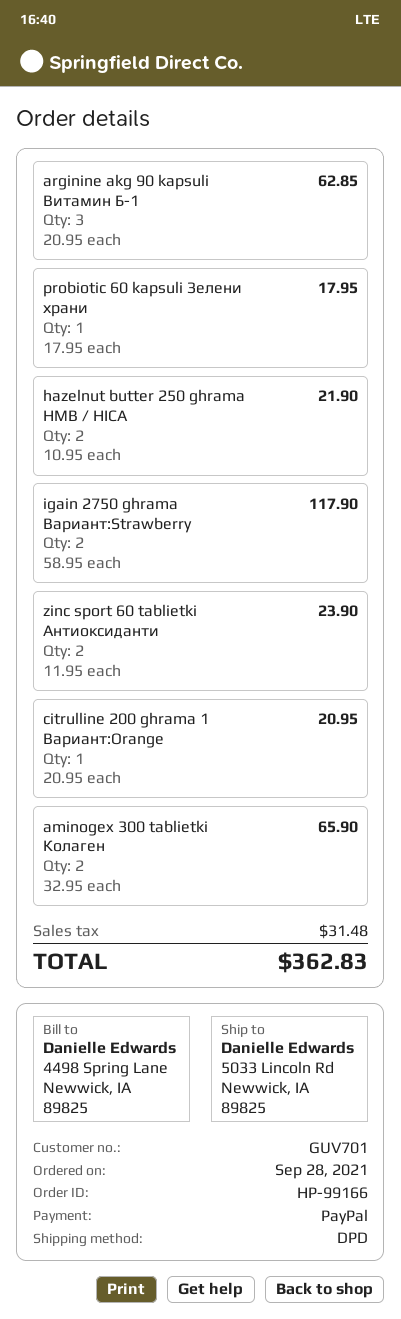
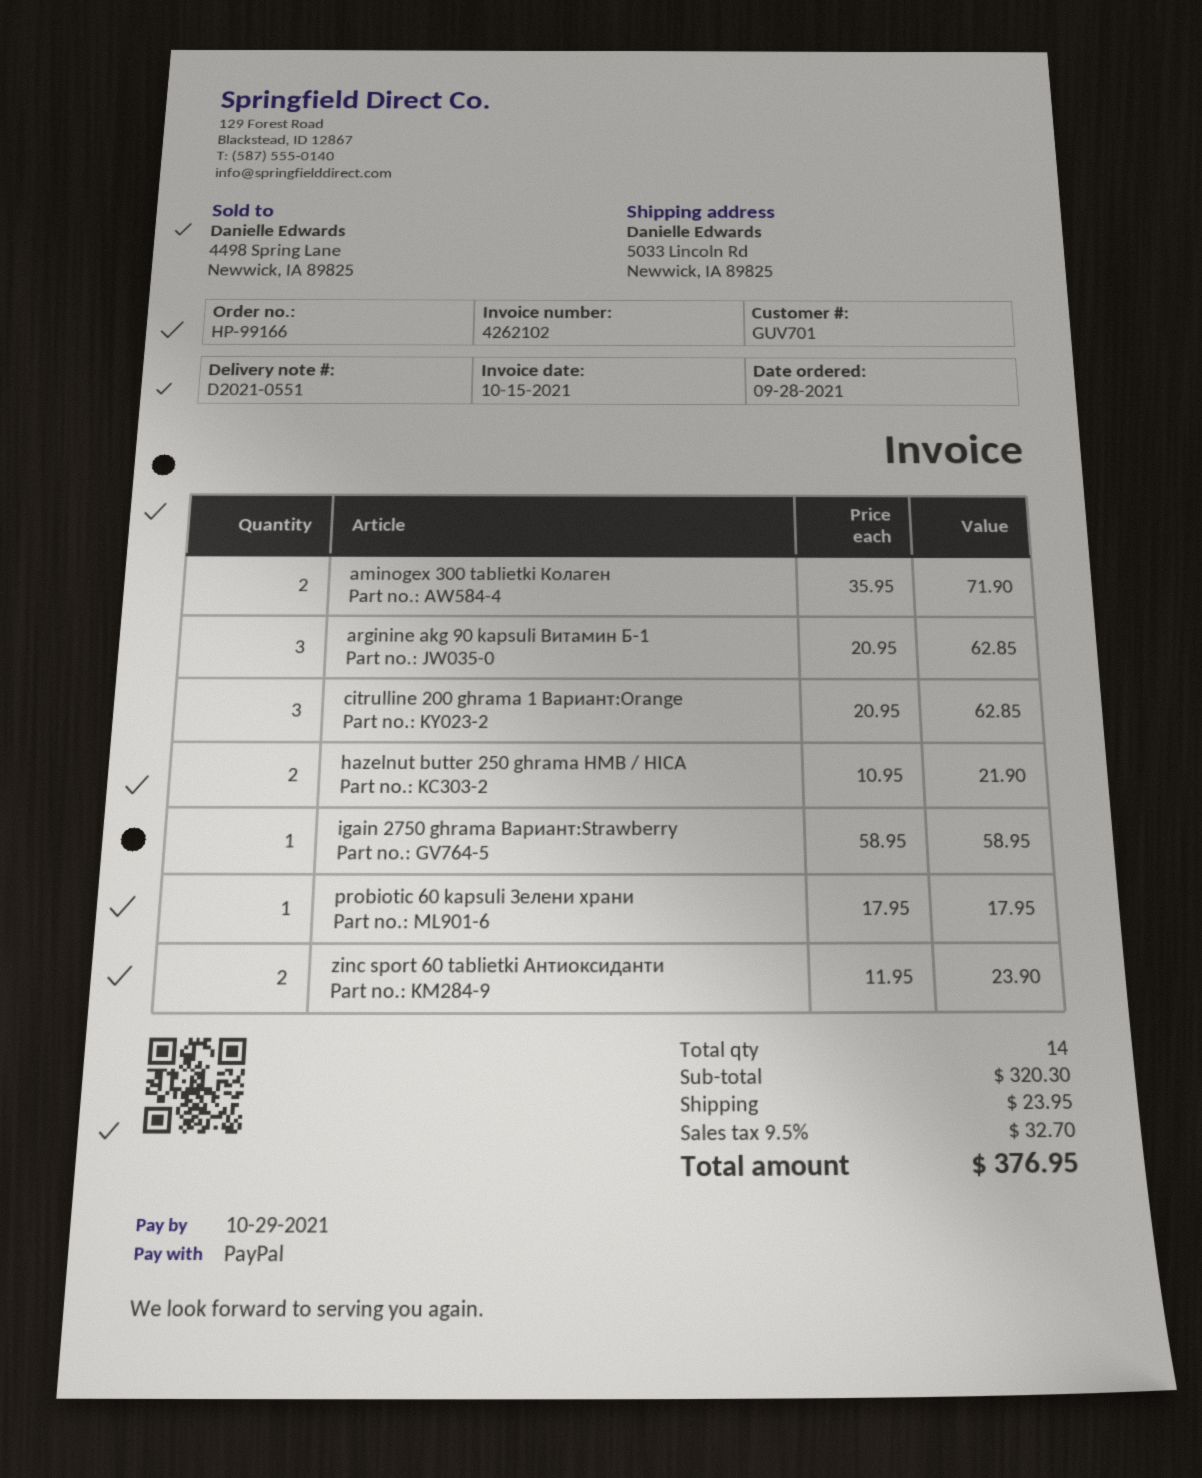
igain 2750 ghrama Вариант:Strawberry: 2 x 58.95 = 117.90 -> 1 x 58.95 = 58.95
citrulline 200 ghrama 1 Вариант:Orange: 1 x 20.95 = 20.95 -> 3 x 20.95 = 62.85
aminogex 300 tablietki Колаген: 2 x 32.95 = 65.90 -> 2 x 35.95 = 71.90
shipping: none -> 23.95
tax: 31.48 -> 32.70
total: 362.83 -> 376.95

